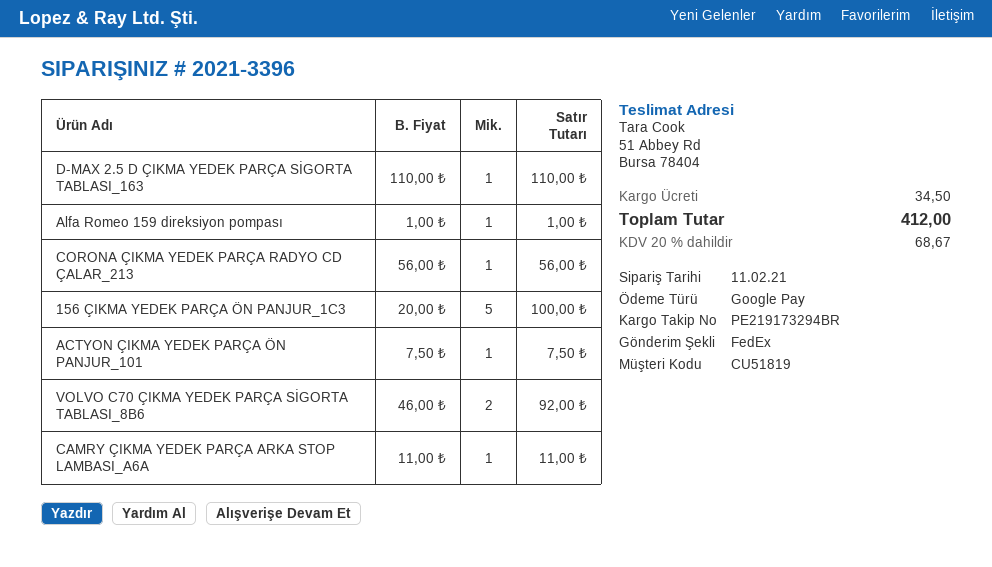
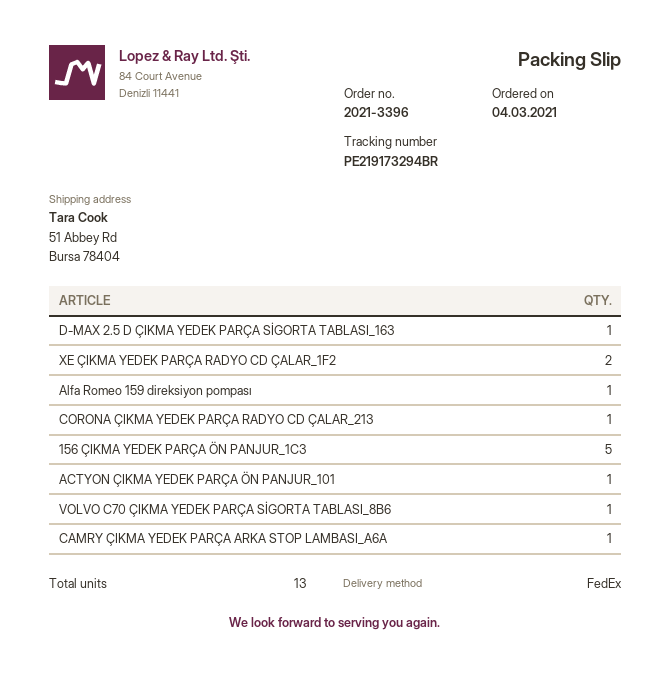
order date: 2021-02-11 -> 2021-03-04
VOLVO C70 ÇIKMA YEDEK PARÇA SİGORTA TABLASI_8B6: 2 -> 1
XE ÇIKMA YEDEK PARÇA RADYO CD ÇALAR_1F2: none -> 2

